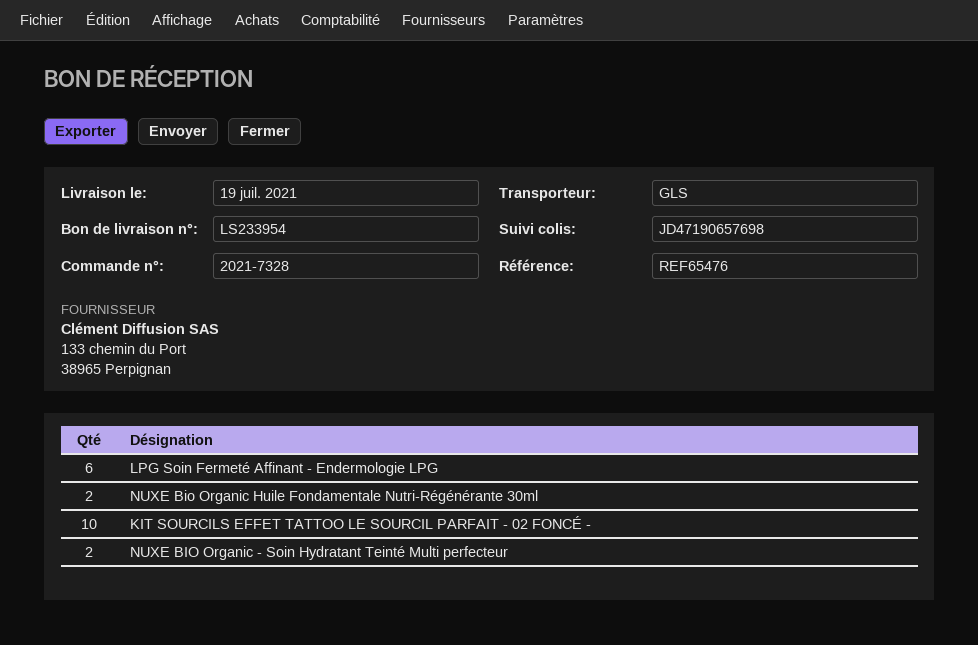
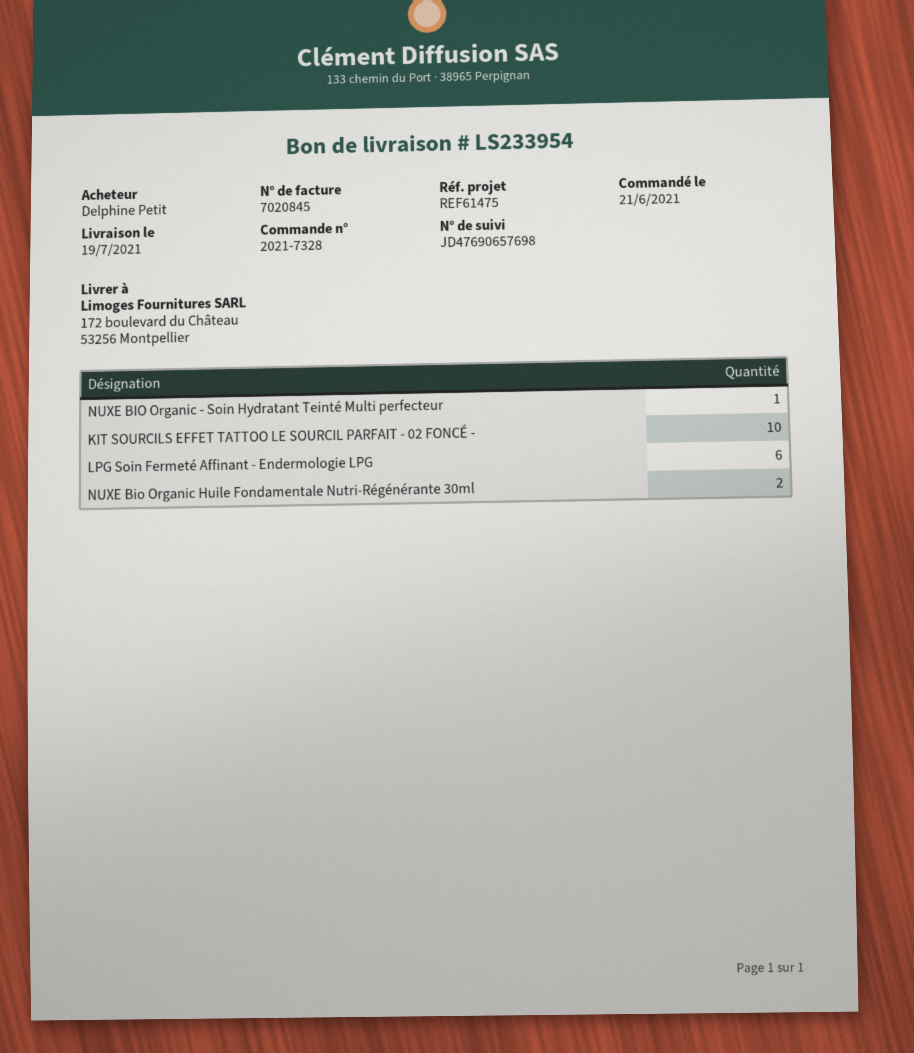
reference: REF65476 -> REF61475
tracking number: JD47190657698 -> JD47690657698
NUXE BIO Organic - Soin Hydratant Teinté Multi perfecteur: 2 -> 1

